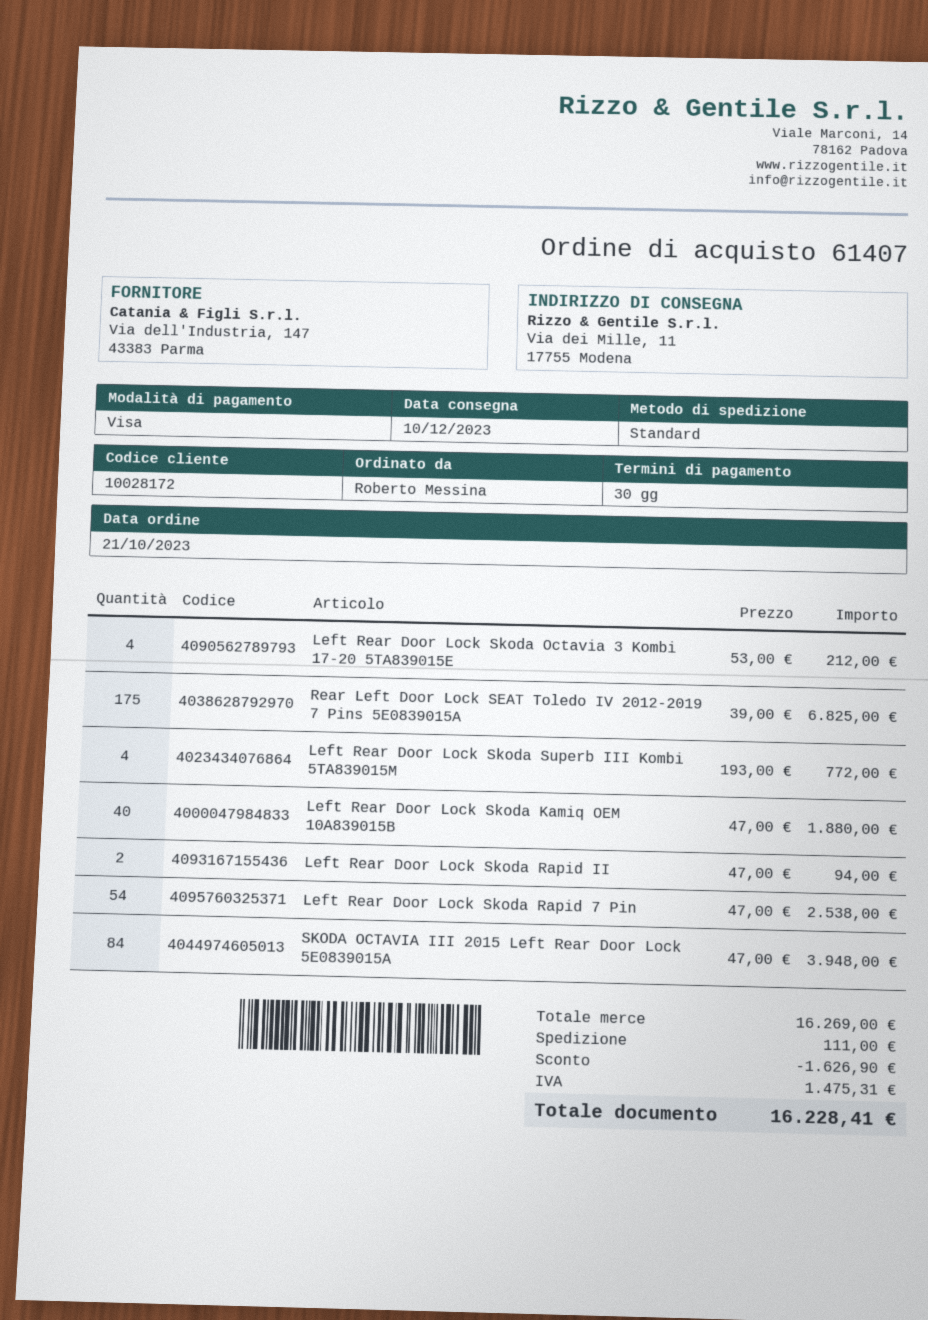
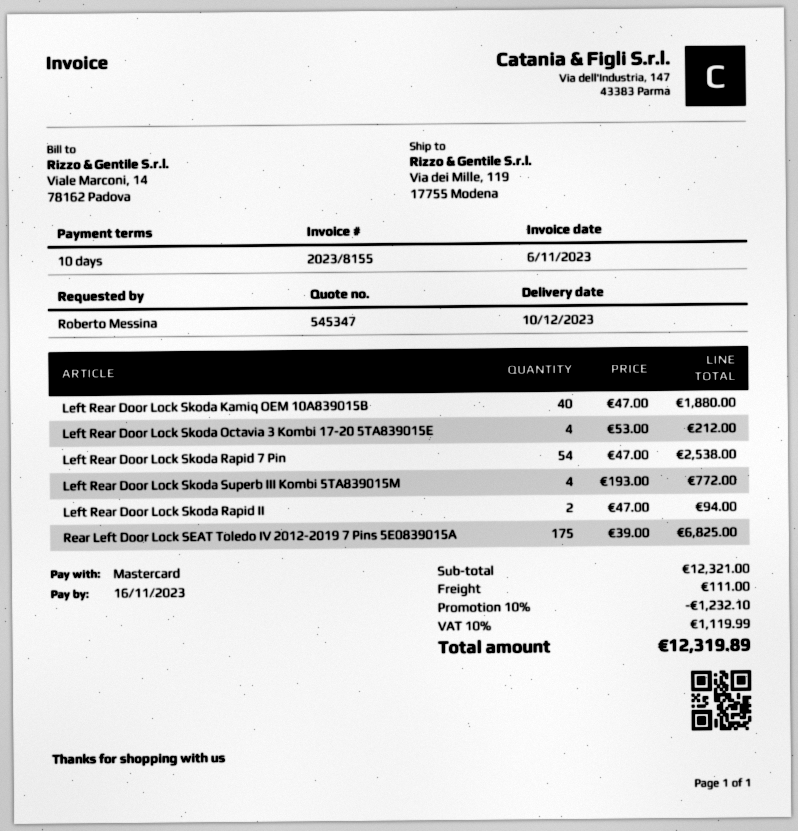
payment terms: 30 days -> 10 days
payment method: Visa -> Mastercard
ship to: Via dei Mille, 11, 17755 Modena -> Via dei Mille, 119, 17755 Modena
SKODA OCTAVIA III 2015 Left Rear Door Lock 5E0839015A: 84 x 47.00 = 3948.00 -> none
subtotal: 16269.00 -> 12321.00
discount: 1626.90 -> 1232.10
tax: 1475.31 -> 1119.99
total: 16228.41 -> 12319.89

